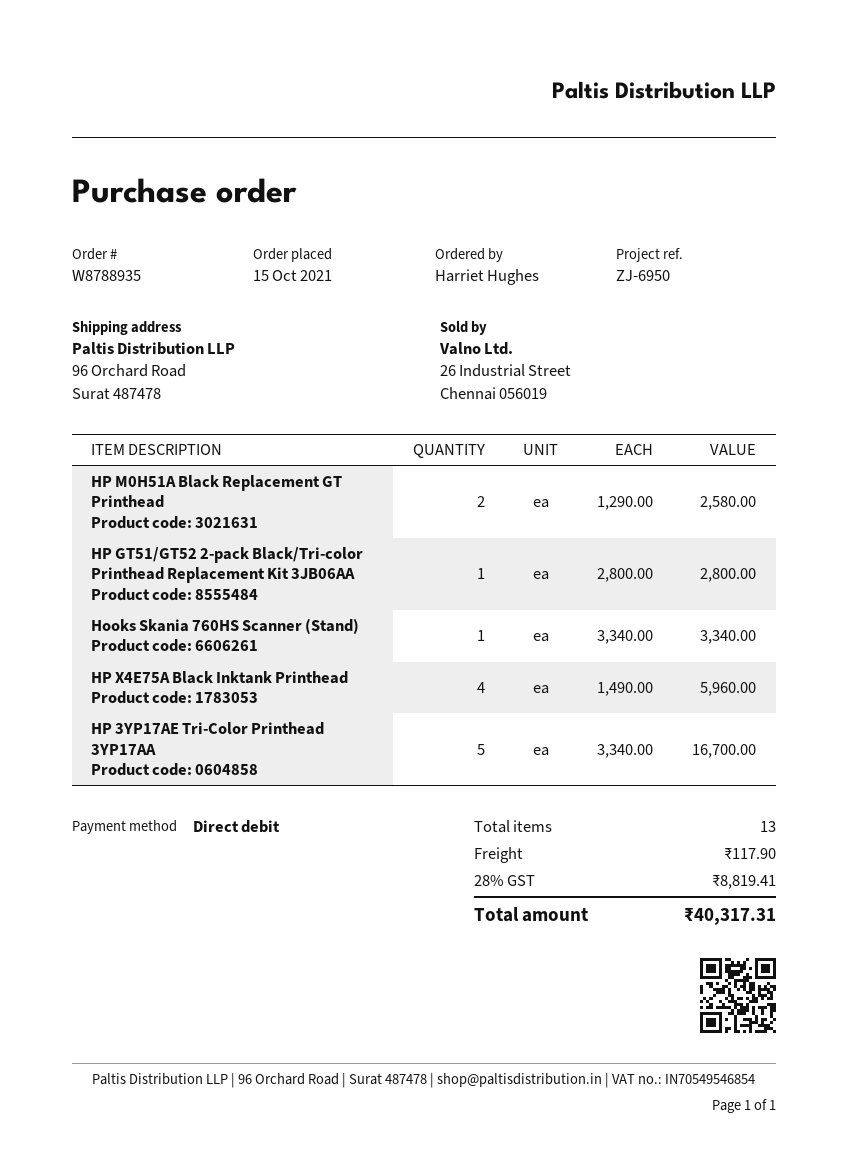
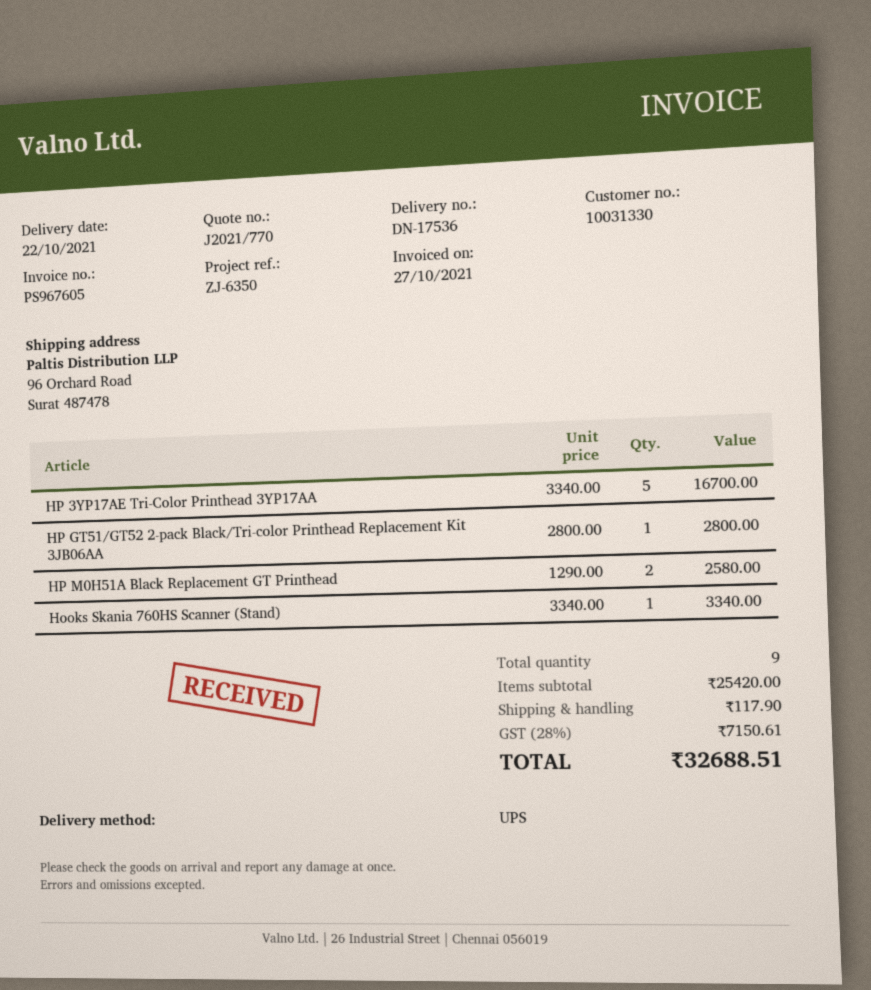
reference: ZJ-6950 -> ZJ-6350
HP X4E75A Black Inktank Printhead: 4 x 1490.00 = 5960.00 -> none
total quantity: 13 -> 9
tax: 28% = 8819.41 -> 28% = 7150.61
total: 40317.31 -> 32688.51

